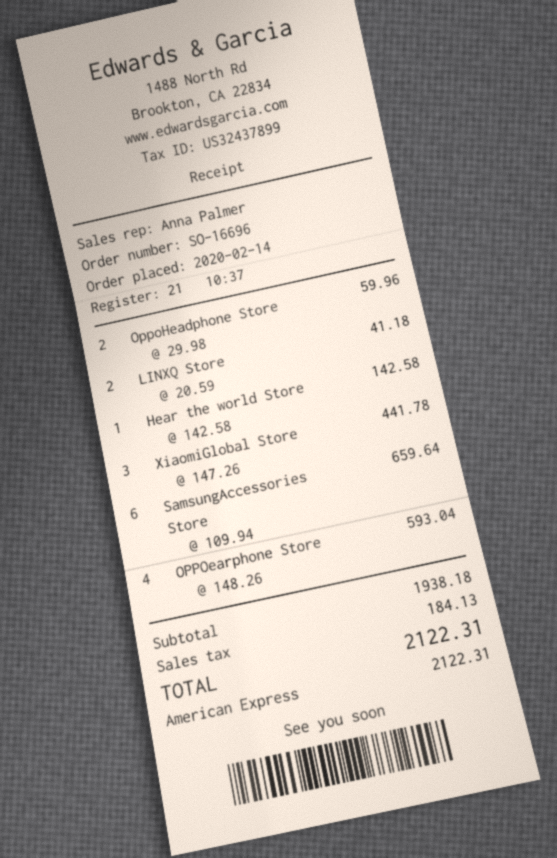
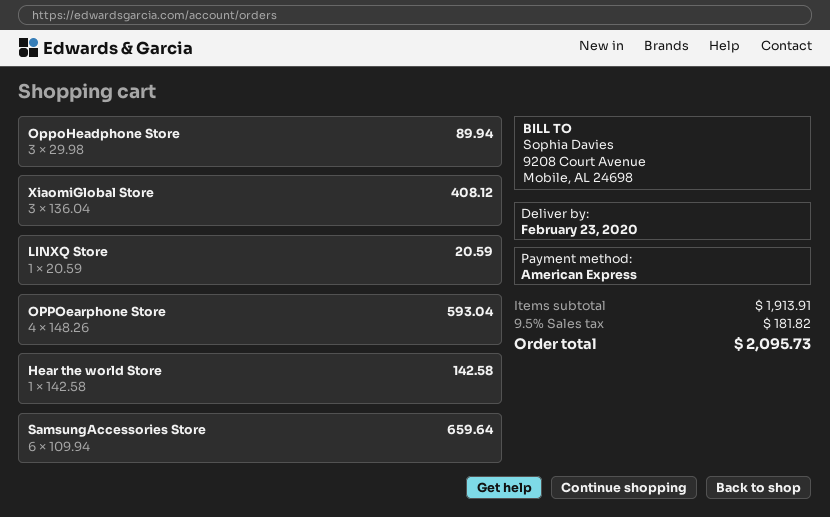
OppoHeadphone Store: 2 x 29.98 = 59.96 -> 3 x 29.98 = 89.94
LINXQ Store: 2 x 20.59 = 41.18 -> 1 x 20.59 = 20.59
XiaomiGlobal Store: 3 x 147.26 = 441.78 -> 3 x 136.04 = 408.12
subtotal: 1938.18 -> 1913.91
tax: 184.13 -> 181.82
total: 2122.31 -> 2095.73

